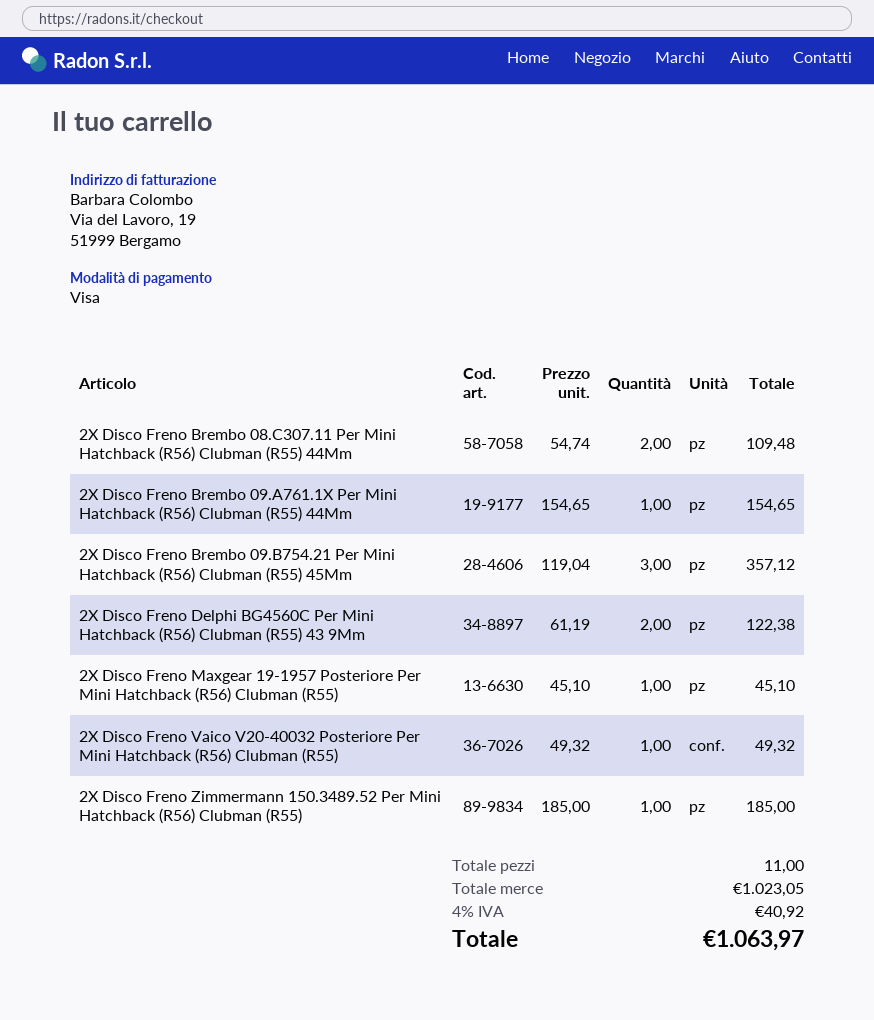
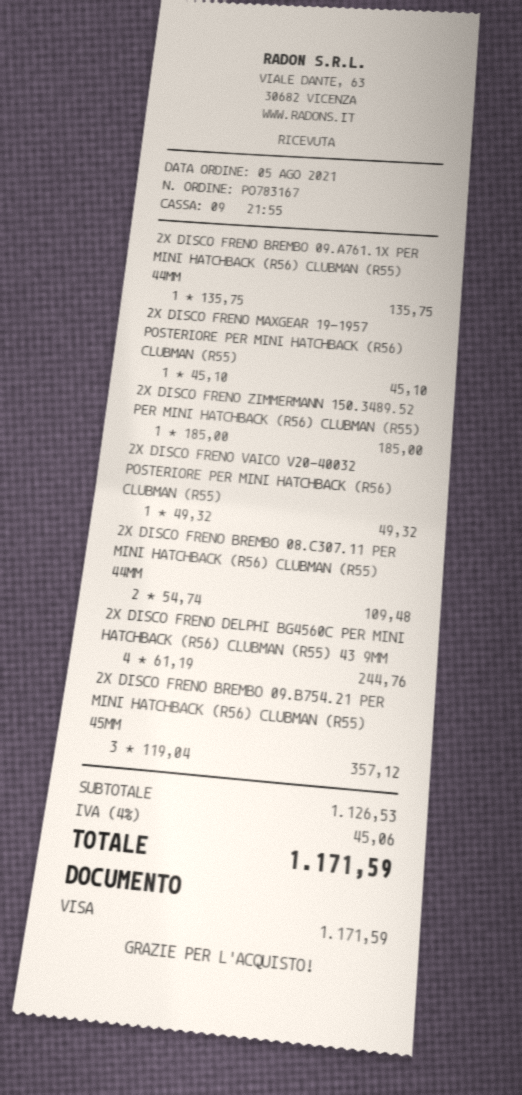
2X Disco Freno Brembo 09.A761.1X Per Mini Hatchback (R56) Clubman (R55) 44Mm: 1 x 154.65 = 154.65 -> 1 x 135.75 = 135.75
2X Disco Freno Delphi BG4560C Per Mini Hatchback (R56) Clubman (R55) 43 9Mm: 2 x 61.19 = 122.38 -> 4 x 61.19 = 244.76
subtotal: 1023.05 -> 1126.53
tax: 4% = 40.92 -> 4% = 45.06
total: 1063.97 -> 1171.59

